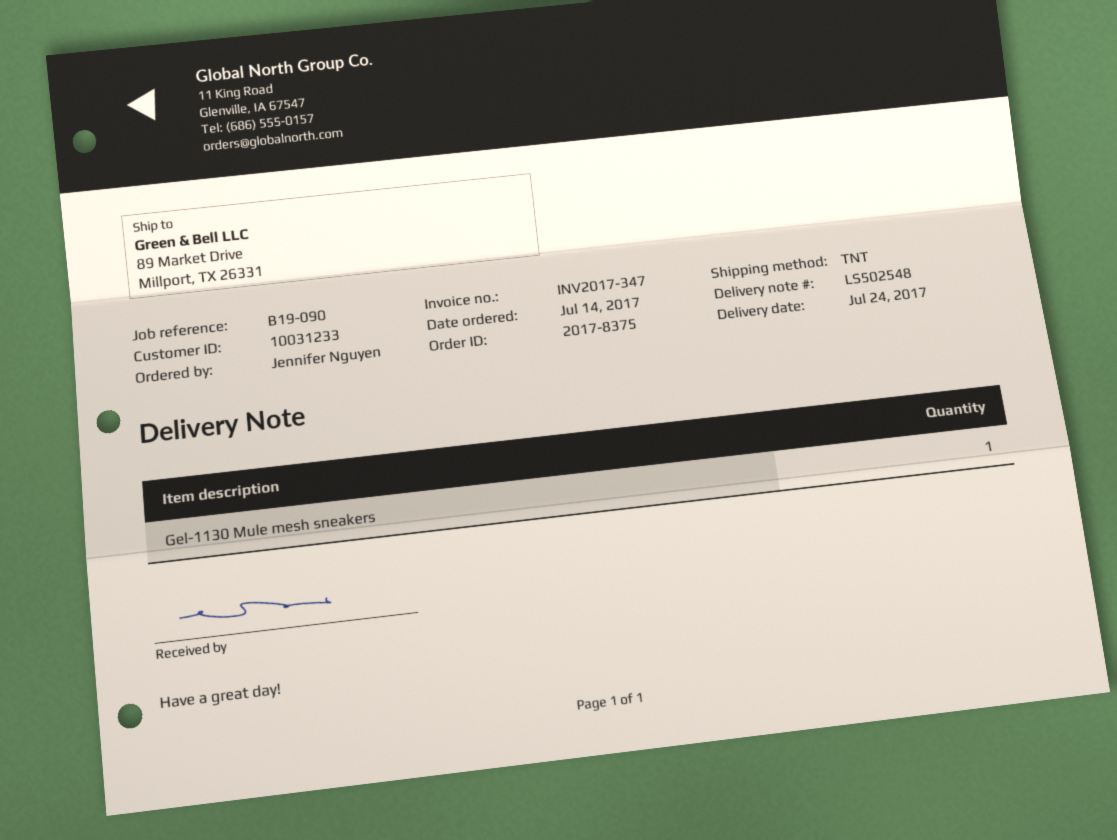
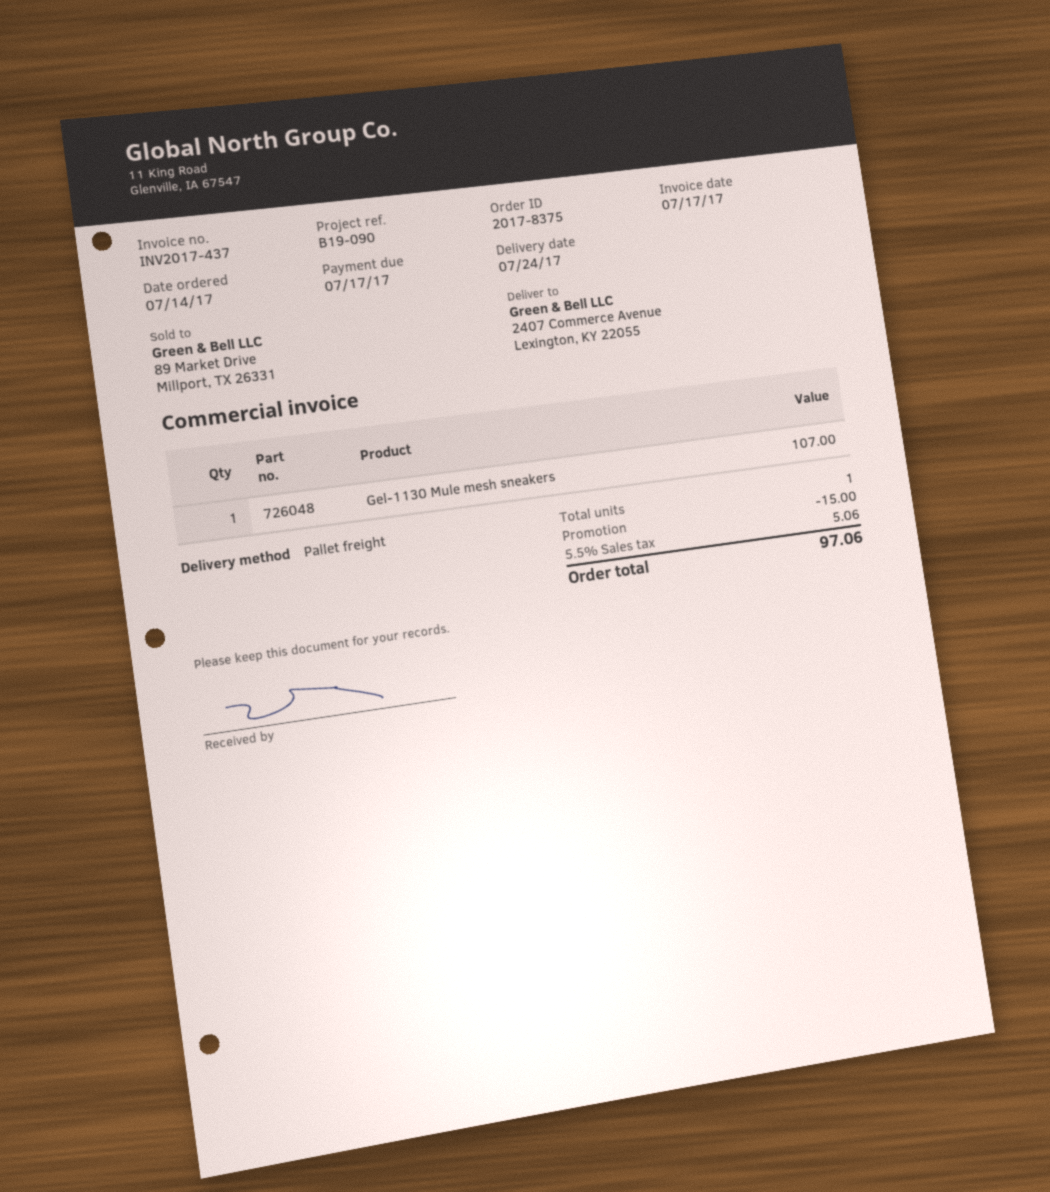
invoice number: INV2017-347 -> INV2017-437
shipping method: TNT -> pallet freight
ship to: 89 Market Drive, Millport, TX 26331 -> 2407 Commerce Avenue, Lexington, KY 22055

